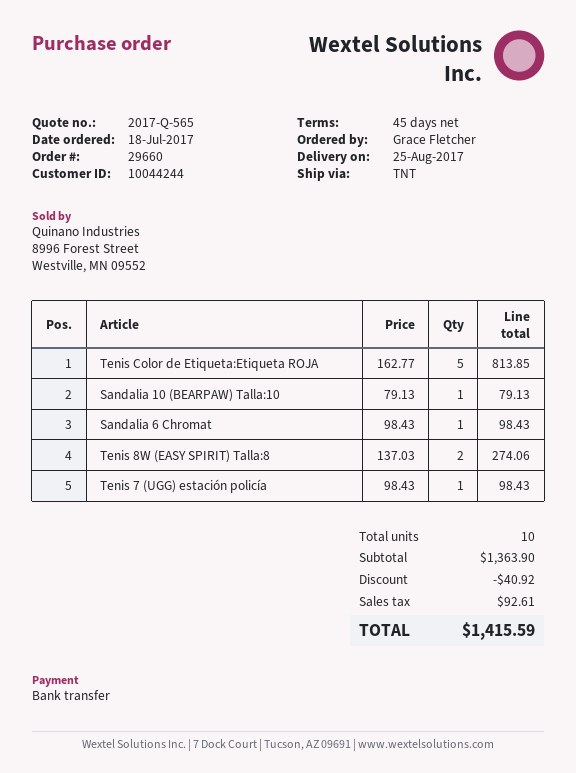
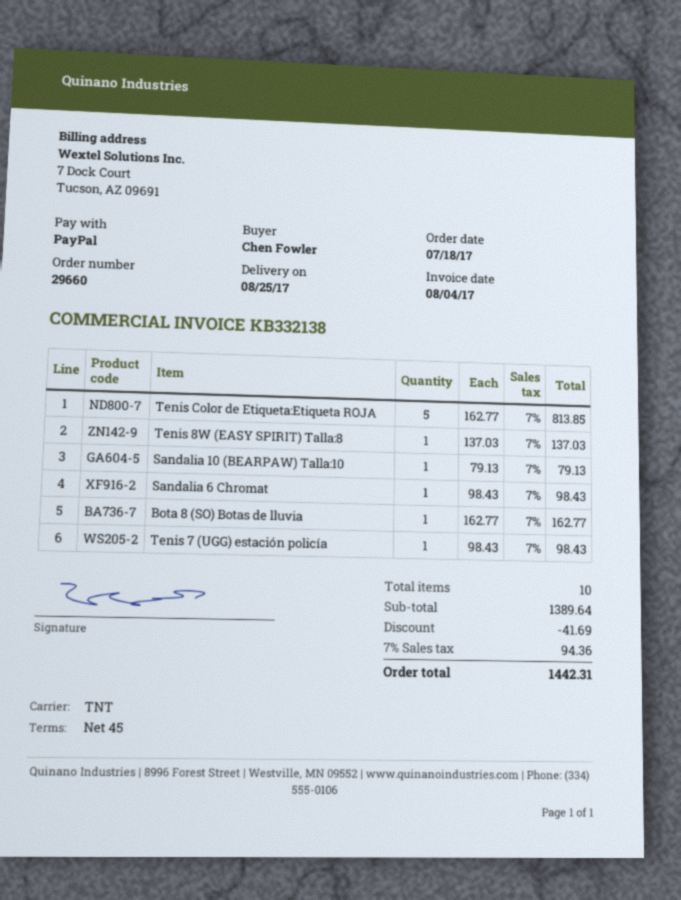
ordered by: Grace Fletcher -> Chen Fowler
payment method: bank transfer -> PayPal
Tenis 8W (EASY SPIRIT) Talla:8: 2 x 137.03 = 274.06 -> 1 x 137.03 = 137.03
Bota 8 (SO) Botas de lluvia: none -> 1 x 162.77 = 162.77
subtotal: 1363.90 -> 1389.64
discount: 40.92 -> 41.69
tax: 92.61 -> 94.36
total: 1415.59 -> 1442.31

